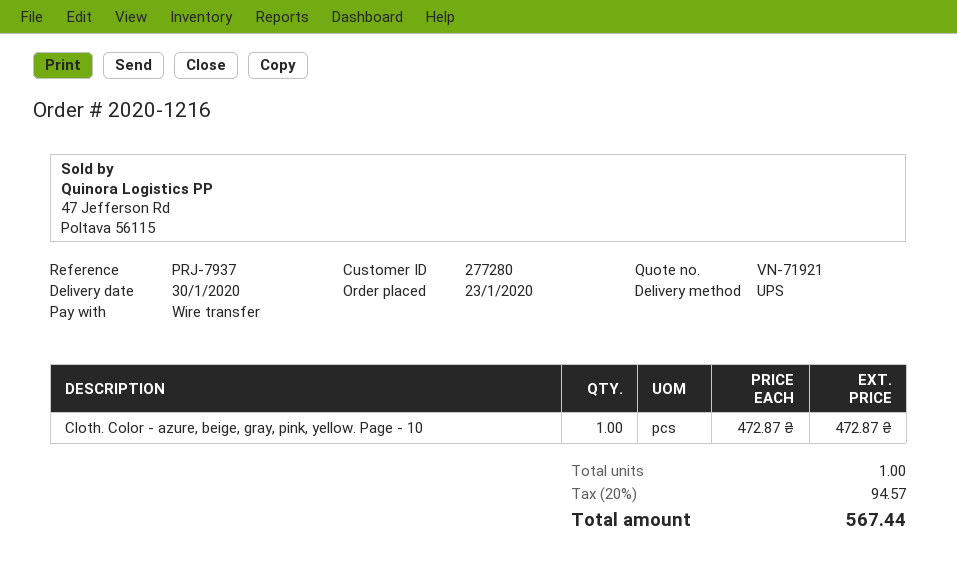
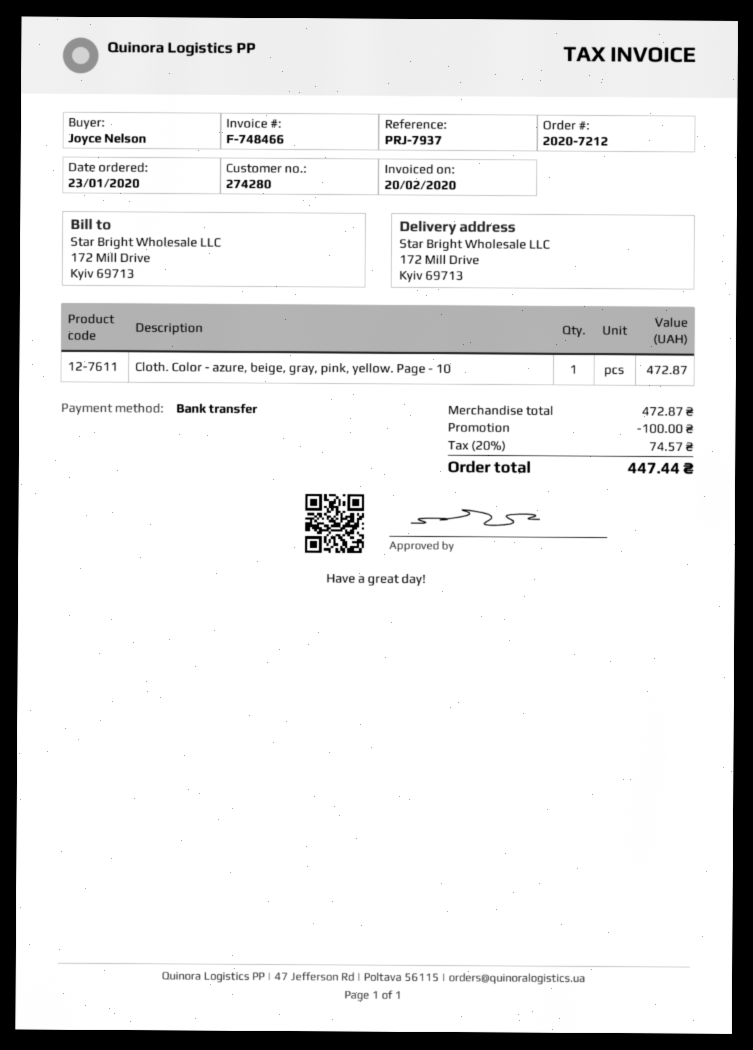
order number: 2020-1216 -> 2020-7212
customer number: 277280 -> 274280
discount: none -> 100.00
tax: 20% = 94.57 -> 20% = 74.57
total: 567.44 -> 447.44

